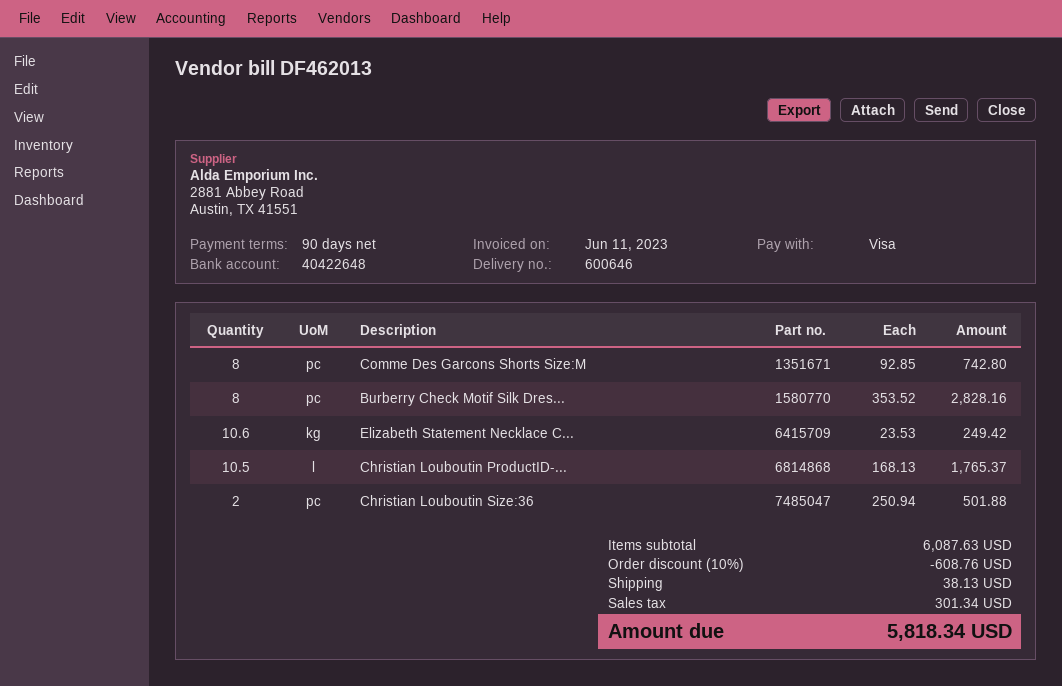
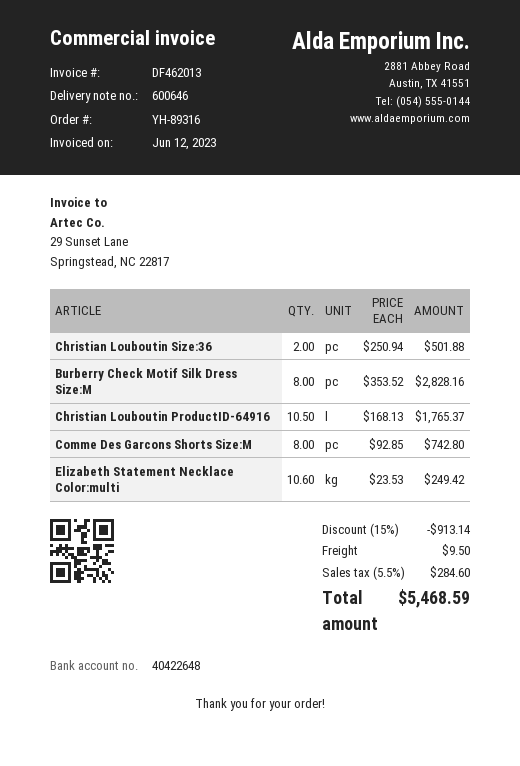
invoice date: 2023-06-11 -> 2023-06-12
discount: 10% = 608.76 -> 15% = 913.14
shipping: 38.13 -> 9.50
tax: 301.34 -> 284.60
total: 5818.34 -> 5468.59

